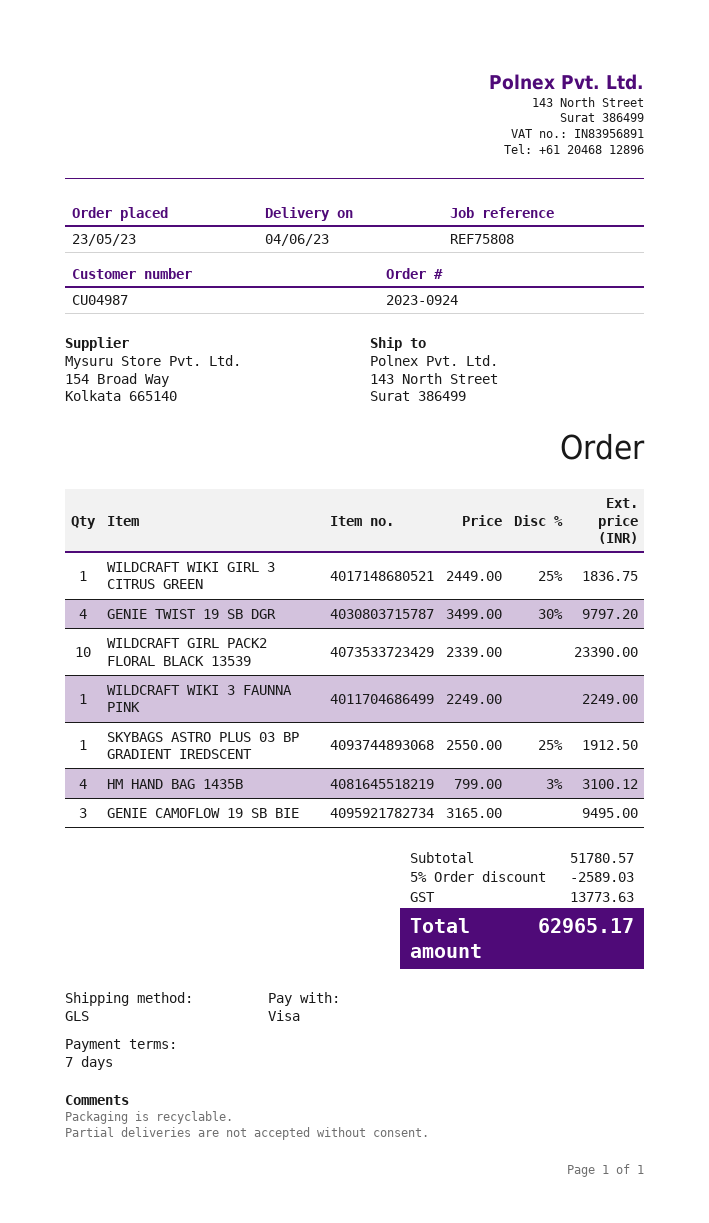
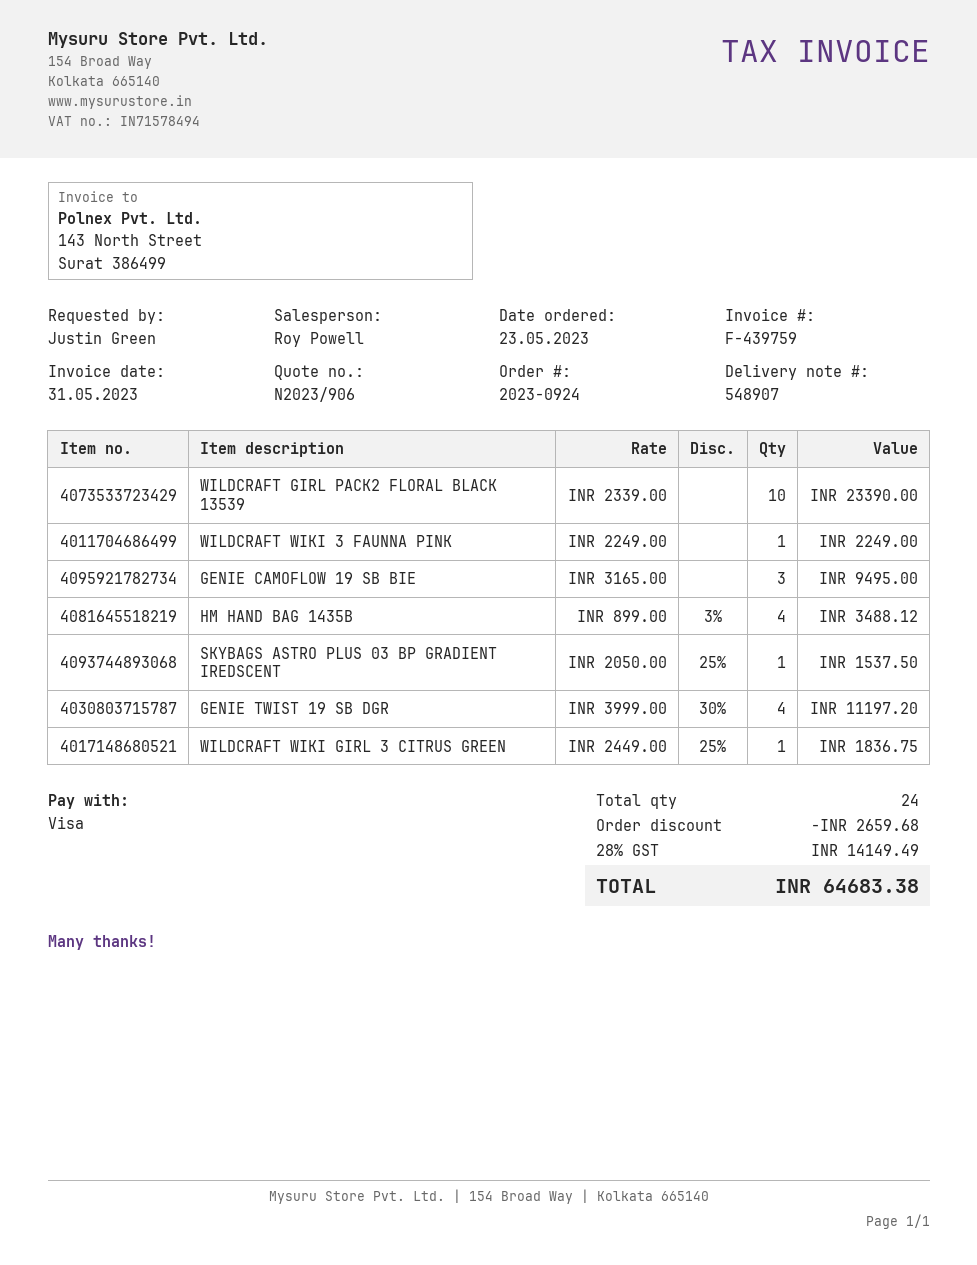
GENIE TWIST 19 SB DGR: 4 x 3499.00 - 30% = 9797.20 -> 4 x 3999.00 - 30% = 11197.20
SKYBAGS ASTRO PLUS 03 BP GRADIENT IREDSCENT: 1 x 2550.00 - 25% = 1912.50 -> 1 x 2050.00 - 25% = 1537.50
HM HAND BAG 1435B: 4 x 799.00 - 3% = 3100.12 -> 4 x 899.00 - 3% = 3488.12
discount: 2589.03 -> 2659.68
tax: 13773.63 -> 14149.49
total: 62965.17 -> 64683.38

